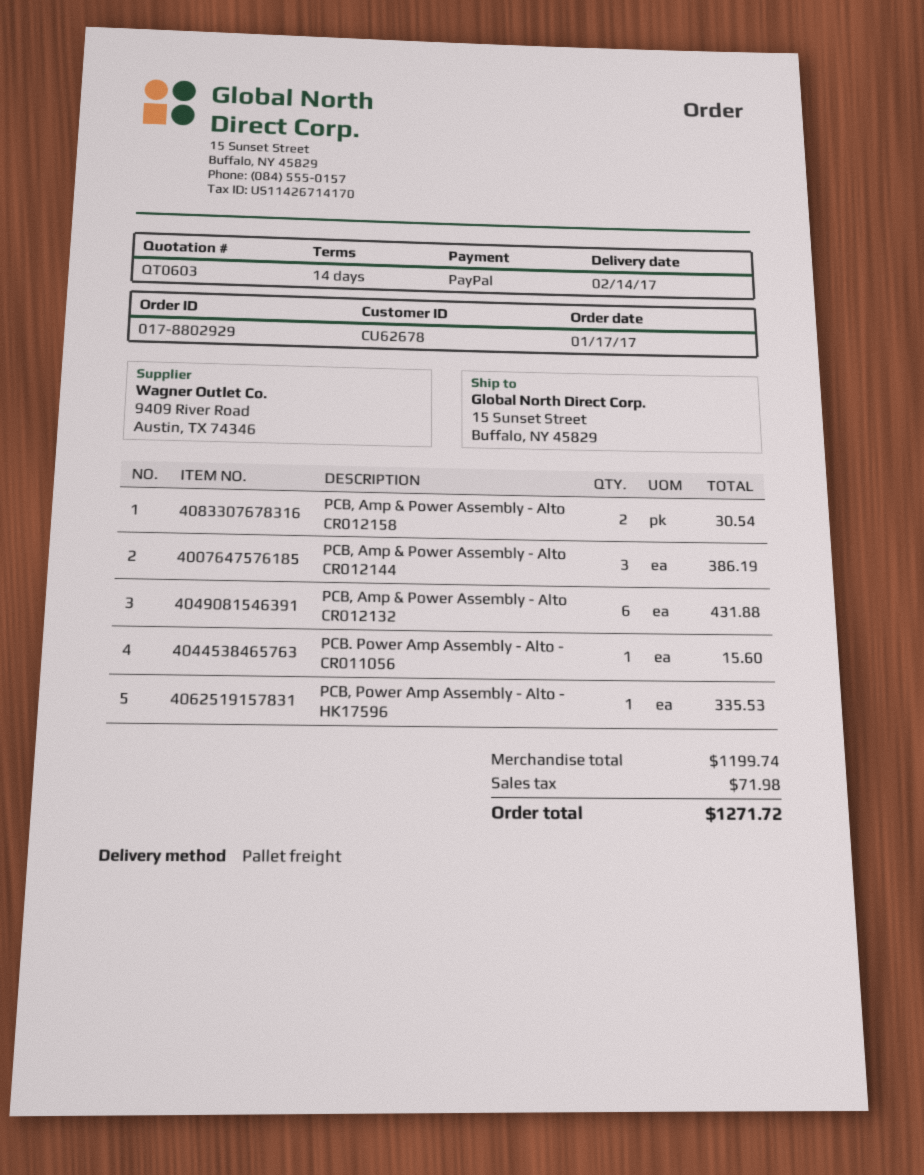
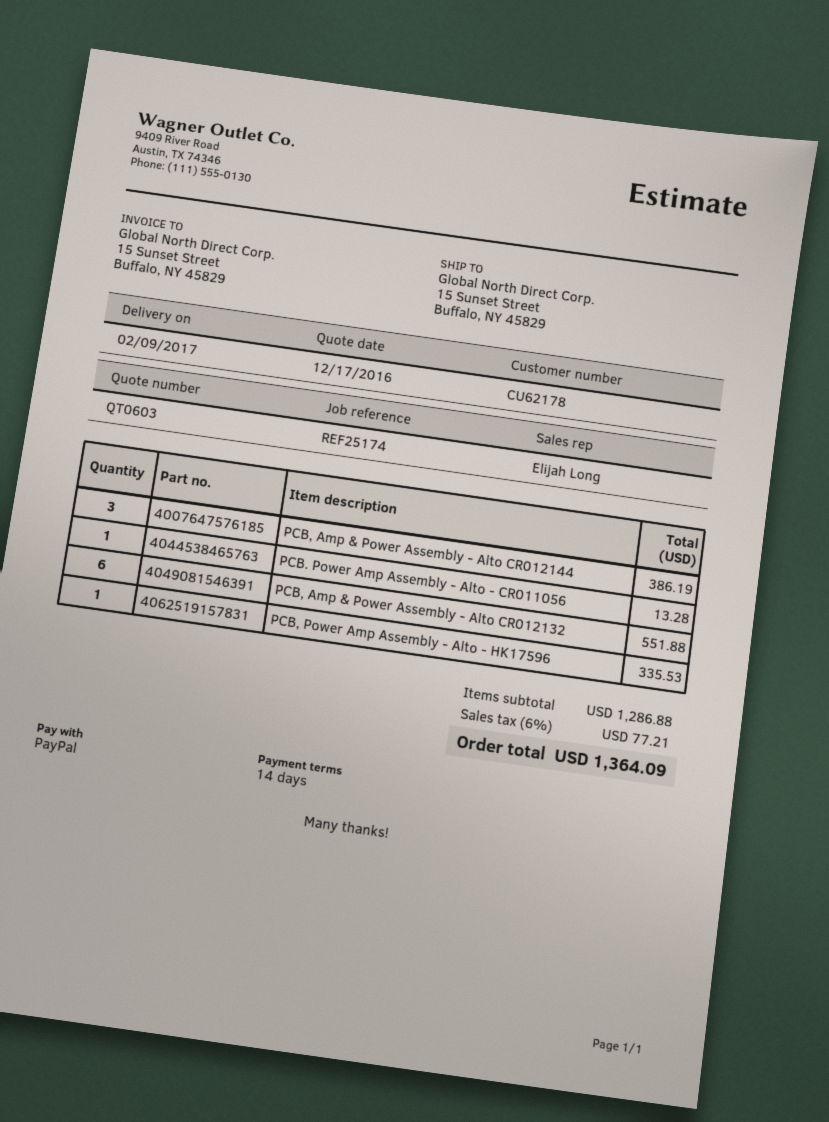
delivery date: 2017-02-14 -> 2017-02-09
customer number: CU62678 -> CU62178
PCB, Amp & Power Assembly - Alto CR012158: 2 for 30.54 -> none
PCB, Amp & Power Assembly - Alto CR012132: 6 for 431.88 -> 6 for 551.88
PCB. Power Amp Assembly - Alto - CR011056: 1 for 15.60 -> 1 for 13.28
subtotal: 1199.74 -> 1286.88
tax: 71.98 -> 77.21
total: 1271.72 -> 1364.09

